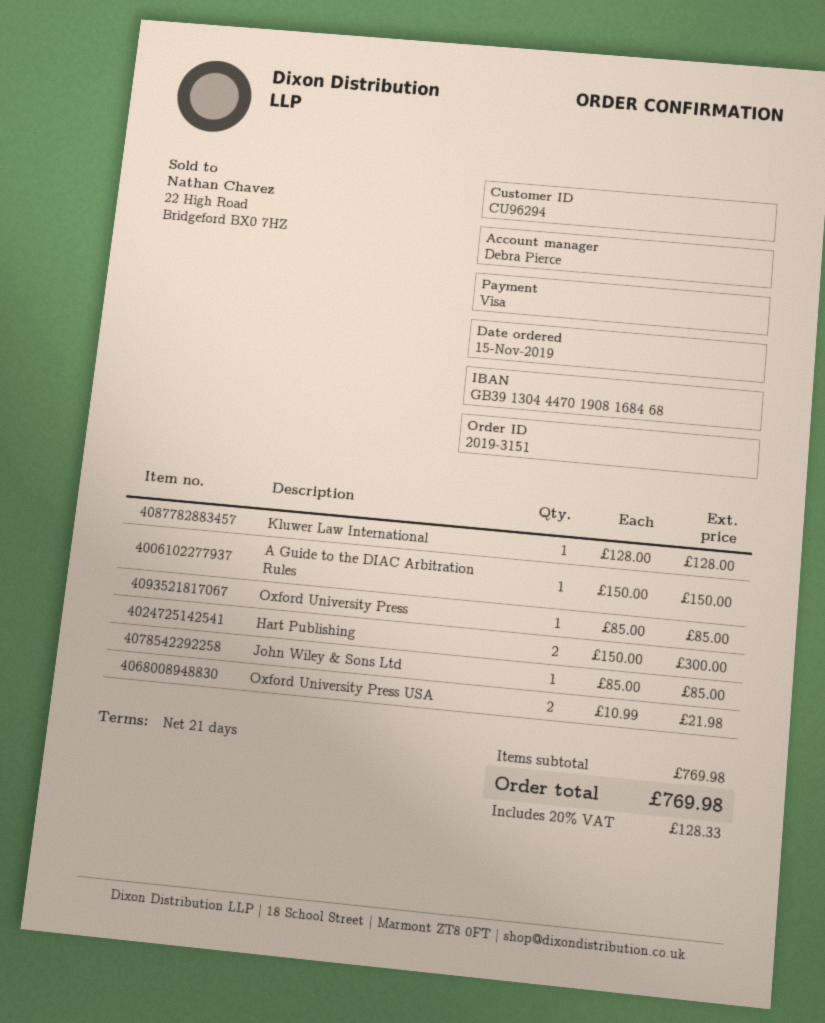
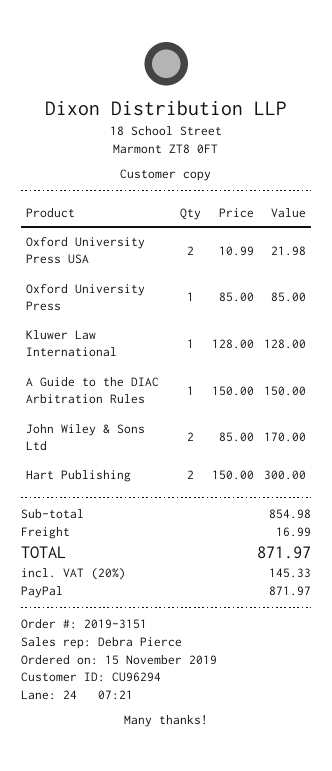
payment method: Visa -> PayPal
John Wiley & Sons Ltd: 1 x 85.00 = 85.00 -> 2 x 85.00 = 170.00
subtotal: 769.98 -> 854.98
shipping: none -> 16.99
tax: 20% = 128.33 -> 20% = 145.33
total: 769.98 -> 871.97

